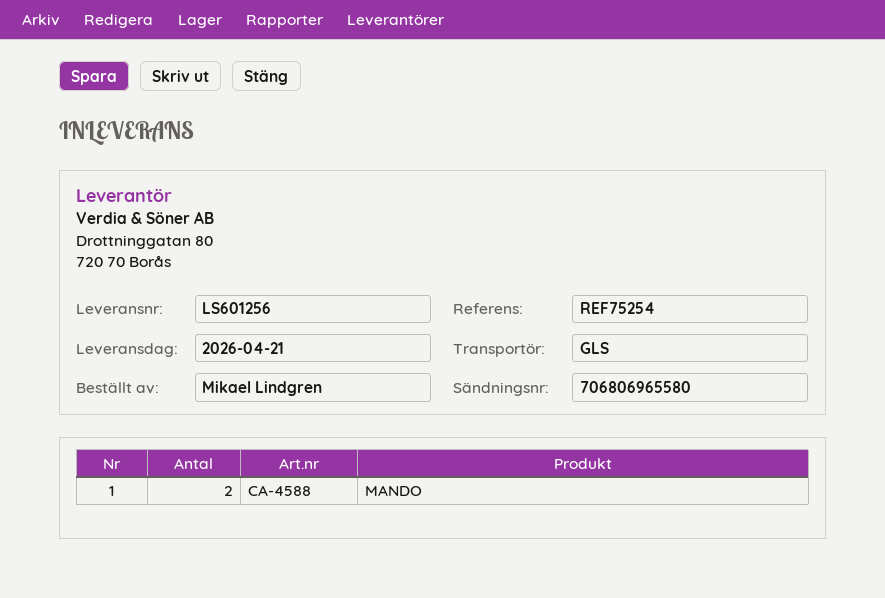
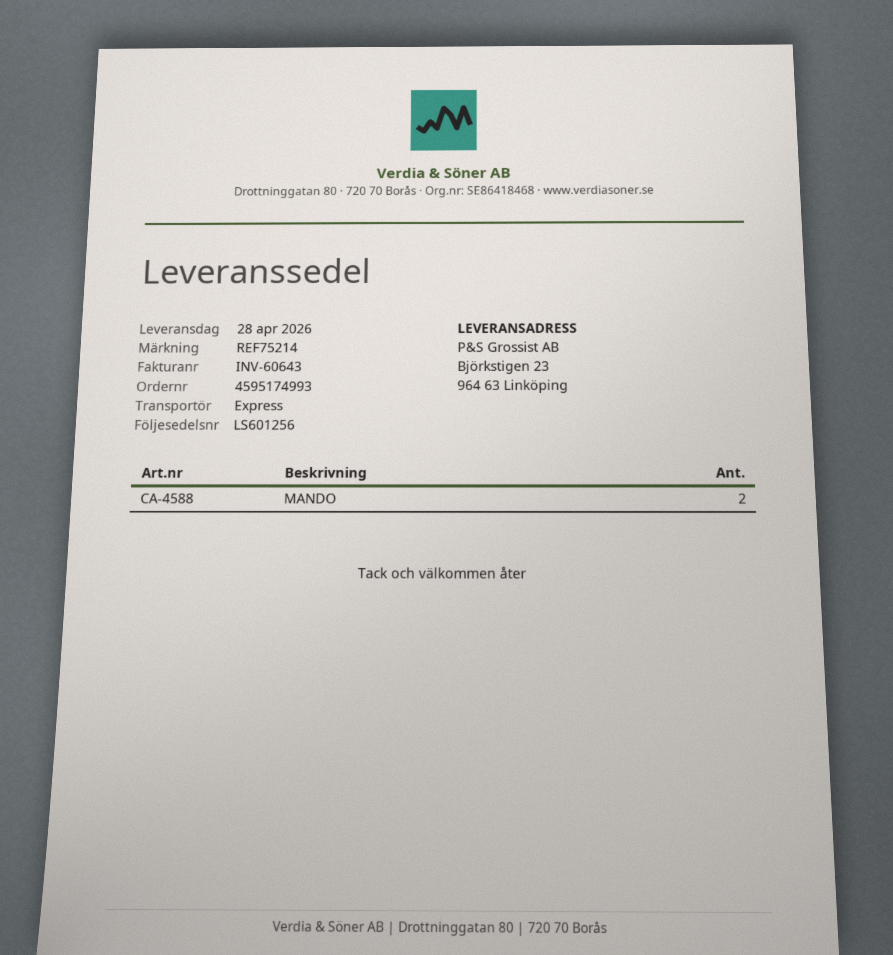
delivery date: 2026-04-21 -> 2026-04-28
reference: REF75254 -> REF75214
shipping method: GLS -> express

